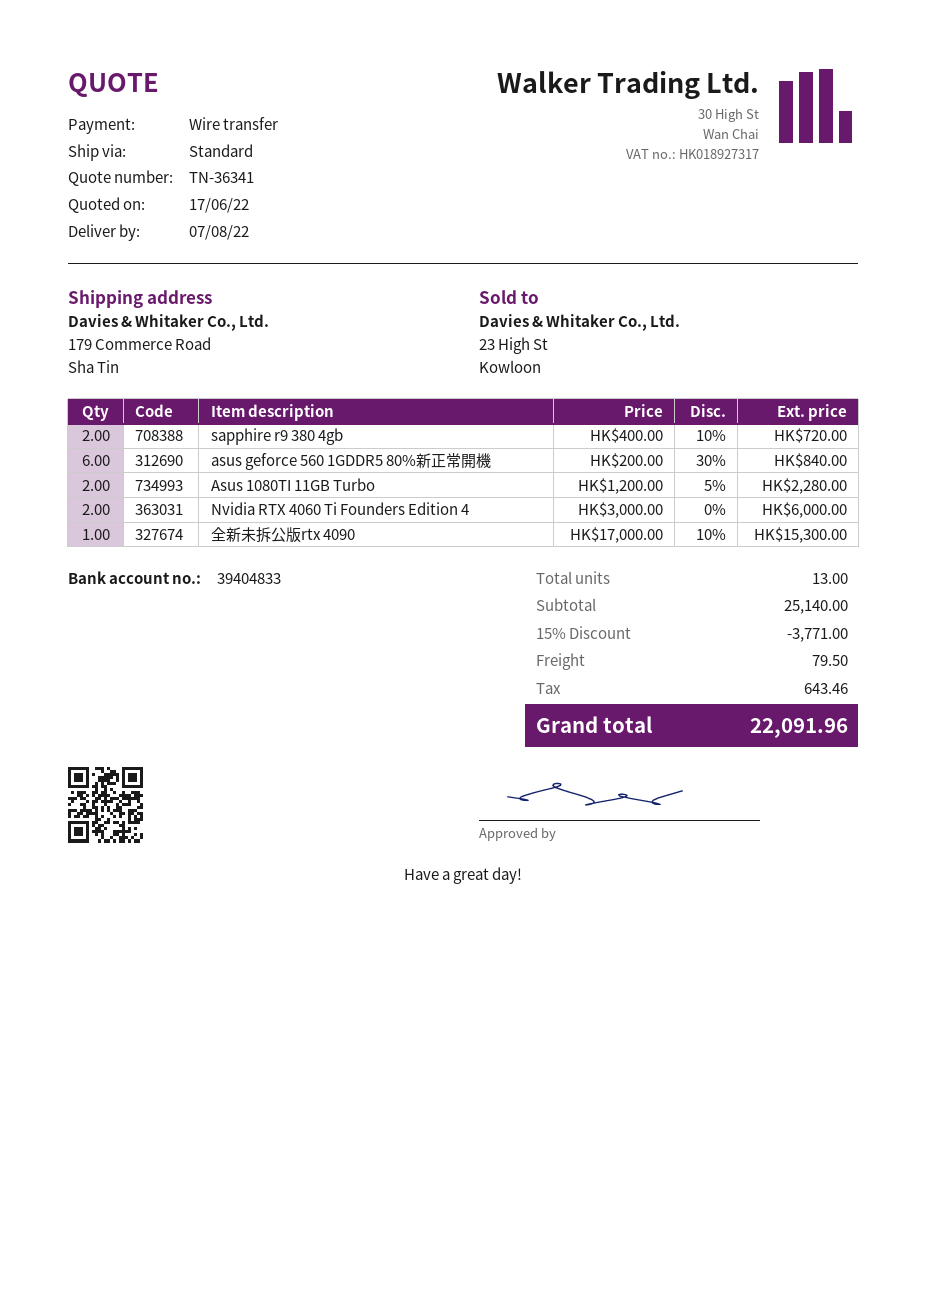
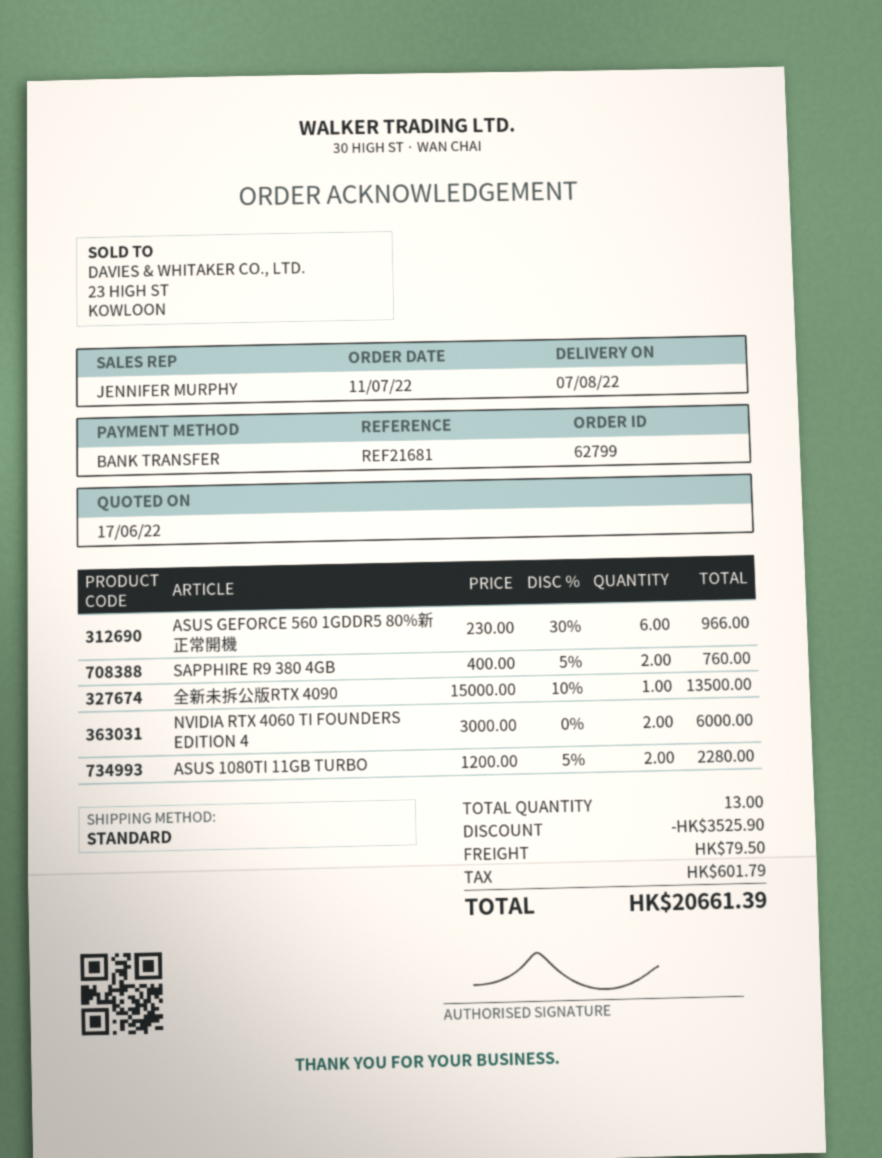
sapphire r9 380 4gb: 2 x 400.00 - 10% = 720.00 -> 2 x 400.00 - 5% = 760.00
asus geforce 560 1GDDR5 80%新正常開機: 6 x 200.00 - 30% = 840.00 -> 6 x 230.00 - 30% = 966.00
全新未拆公版rtx 4090: 1 x 17000.00 - 10% = 15300.00 -> 1 x 15000.00 - 10% = 13500.00
discount: 3771.00 -> 3525.90
tax: 643.46 -> 601.79
total: 22091.96 -> 20661.39

